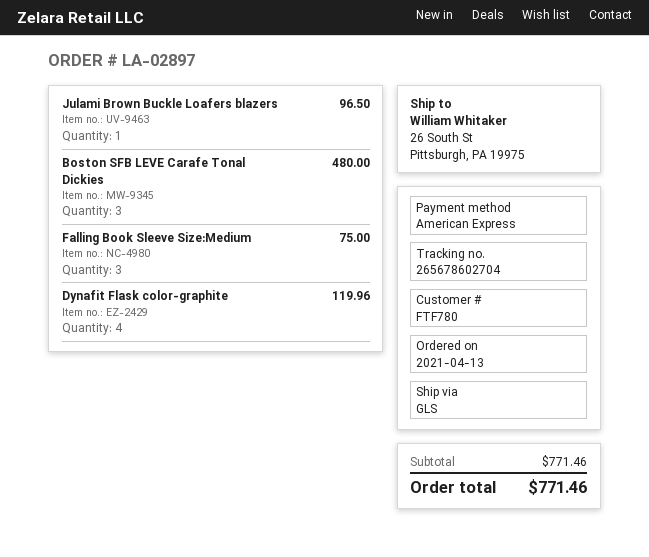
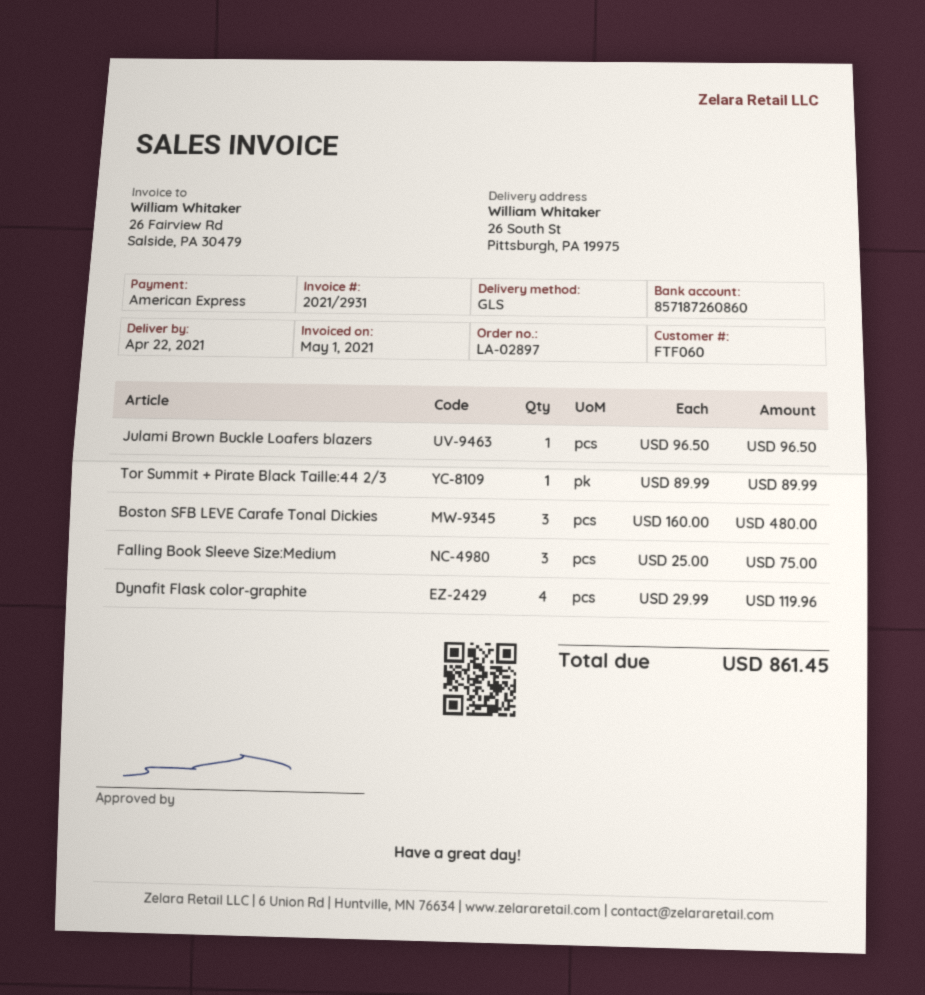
customer number: FTF780 -> FTF060
Tor Summit + Pirate Black Taille:44 2/3: none -> 1 for 89.99
total: 771.46 -> 861.45

